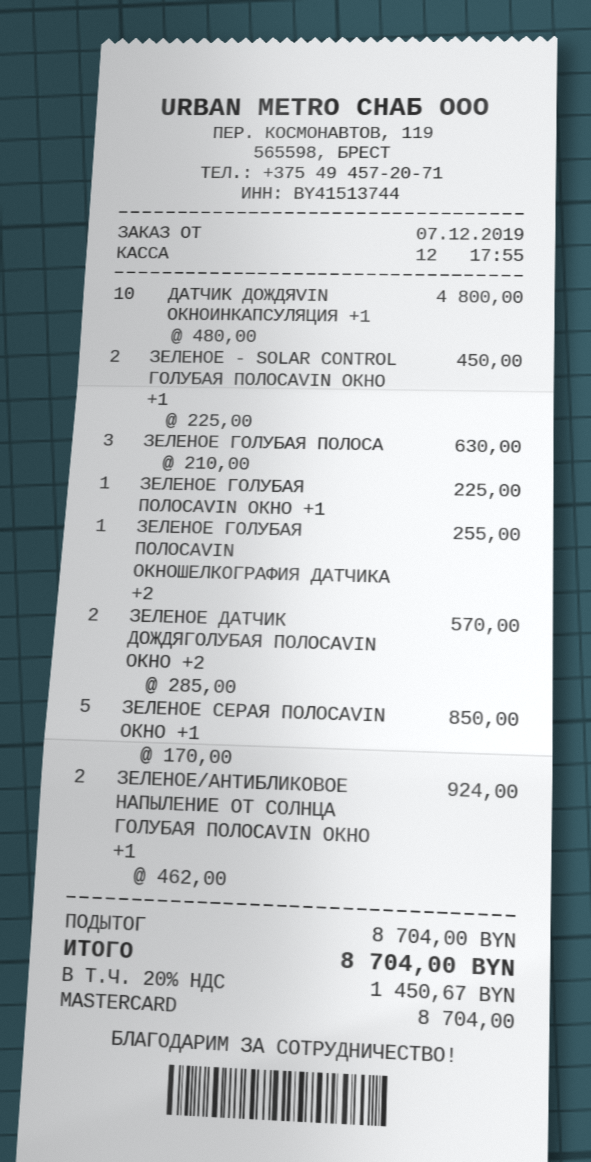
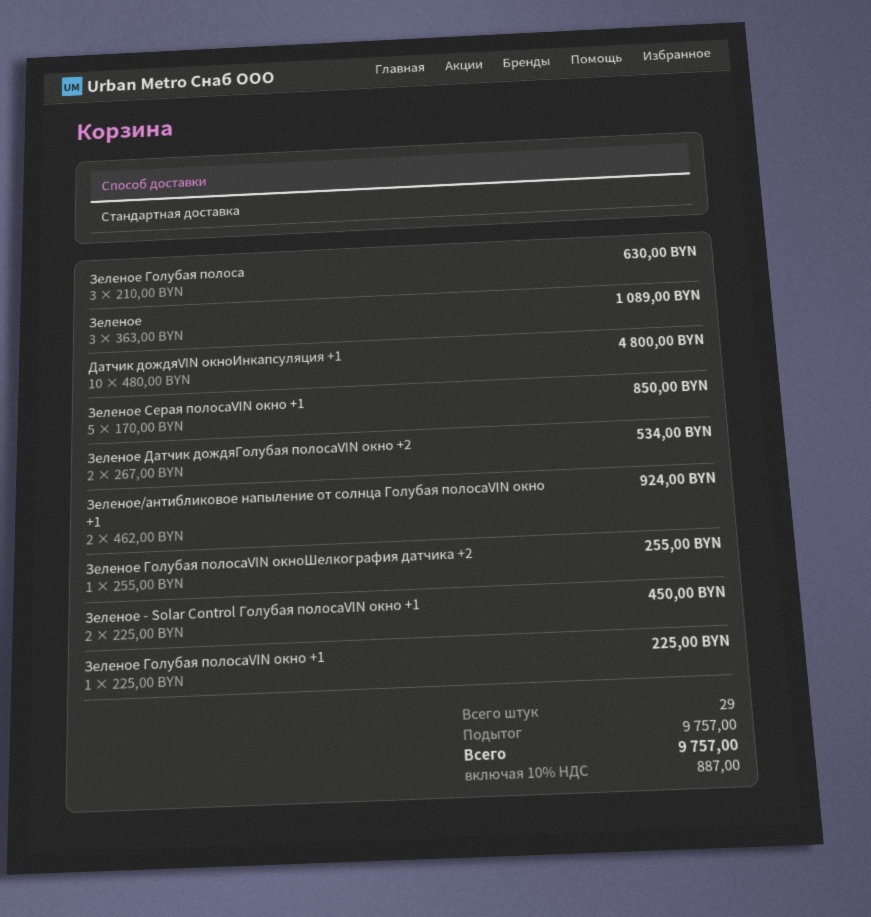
ЗЕЛЕНОЕ ДАТЧИК ДОЖДЯГОЛУБАЯ ПОЛОСАVIN ОКНО +2: 2 x 285.00 = 570.00 -> 2 x 267.00 = 534.00
Зеленое: none -> 3 x 363.00 = 1089.00
subtotal: 8704.00 -> 9757.00
tax: 20% = 1450.67 -> 10% = 887.00
total: 8704.00 -> 9757.00

